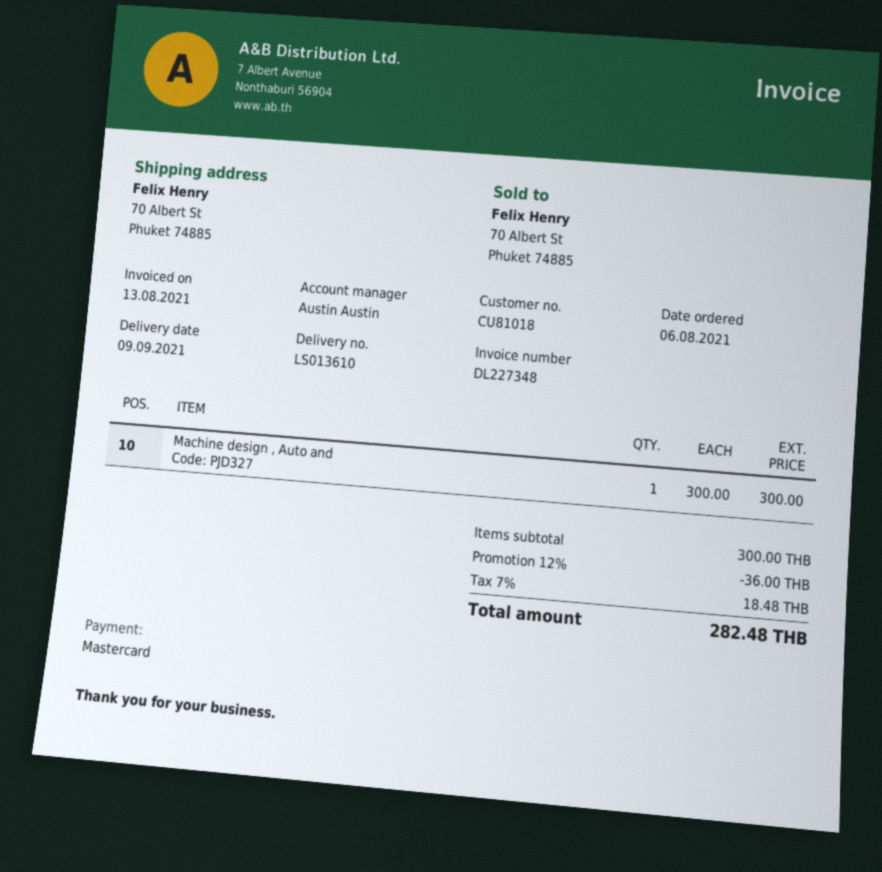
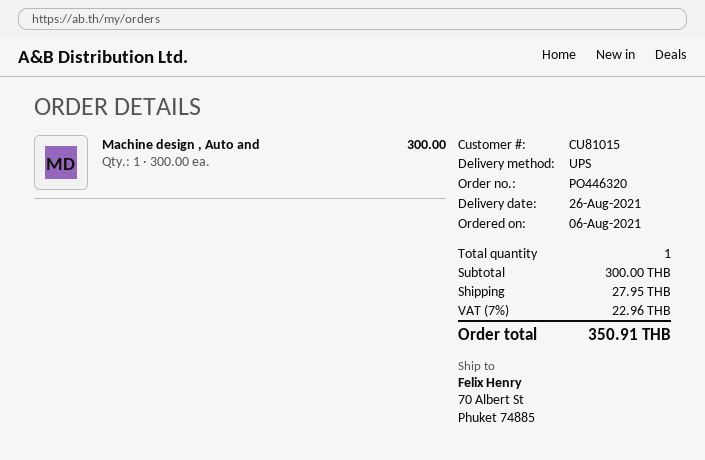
delivery date: 2021-09-09 -> 2021-08-26
customer number: CU81018 -> CU81015
discount: 12% = 36.00 -> none
shipping: none -> 27.95
tax: 7% = 18.48 -> 7% = 22.96
total: 282.48 -> 350.91

